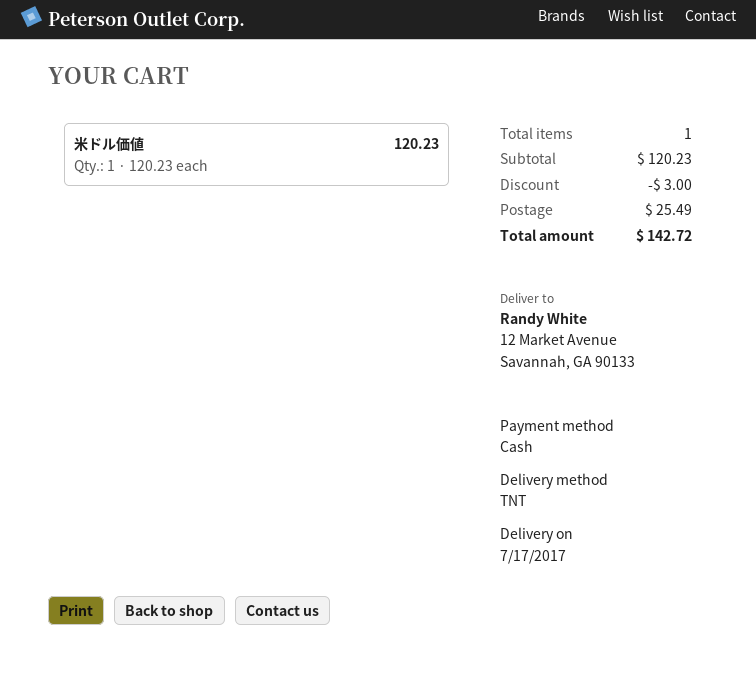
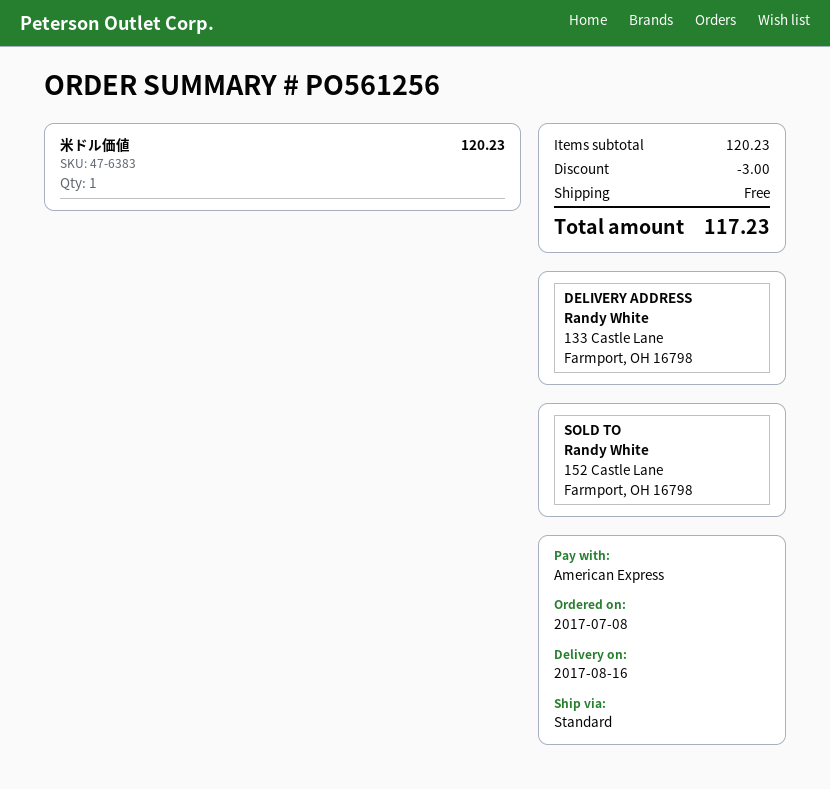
delivery date: 2017-07-17 -> 2017-08-16
payment method: cash -> American Express
shipping method: TNT -> standard
ship to: 12 Market Avenue, Savannah, GA 90133 -> 133 Castle Lane, Farmport, OH 16798
shipping: 25.49 -> 0.00
total: 142.72 -> 117.23

